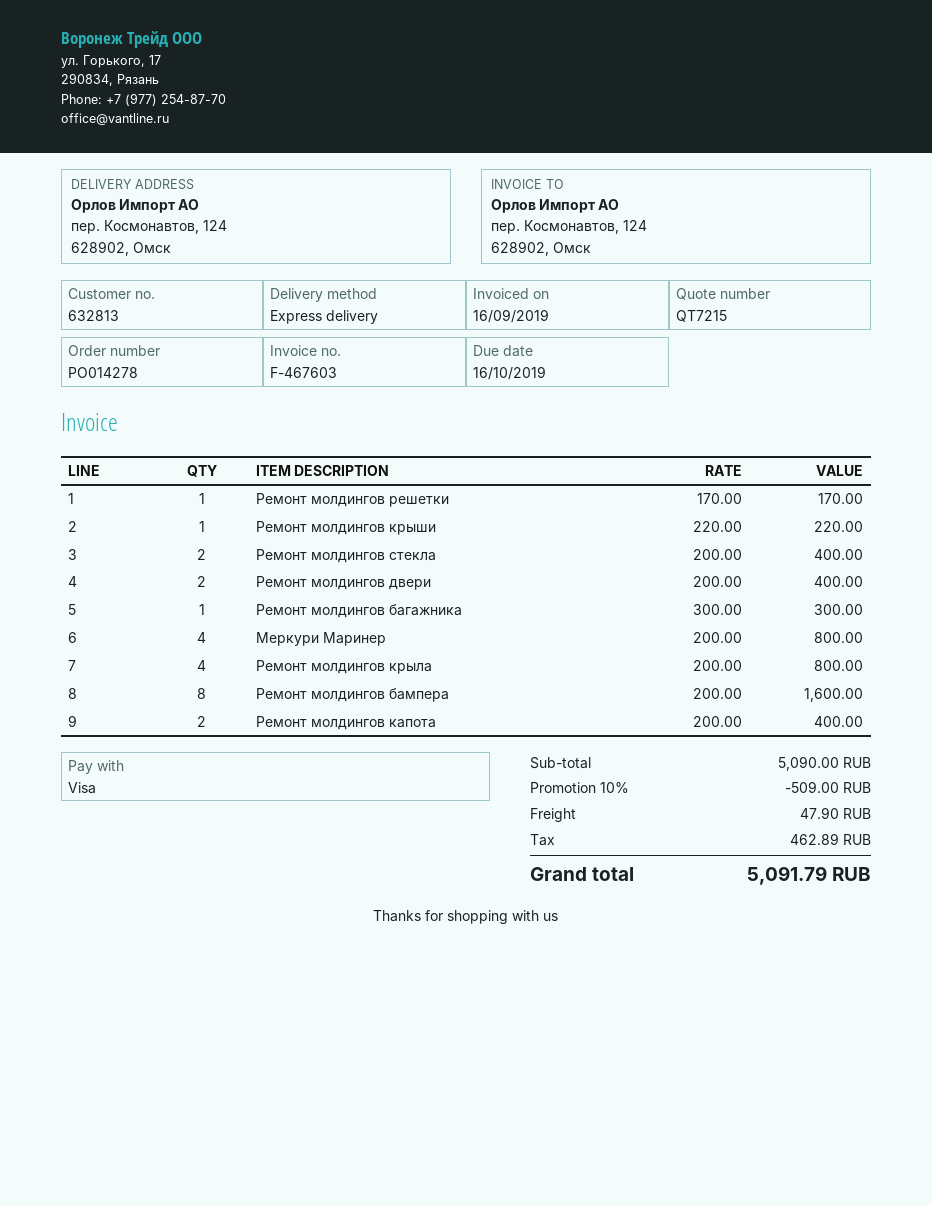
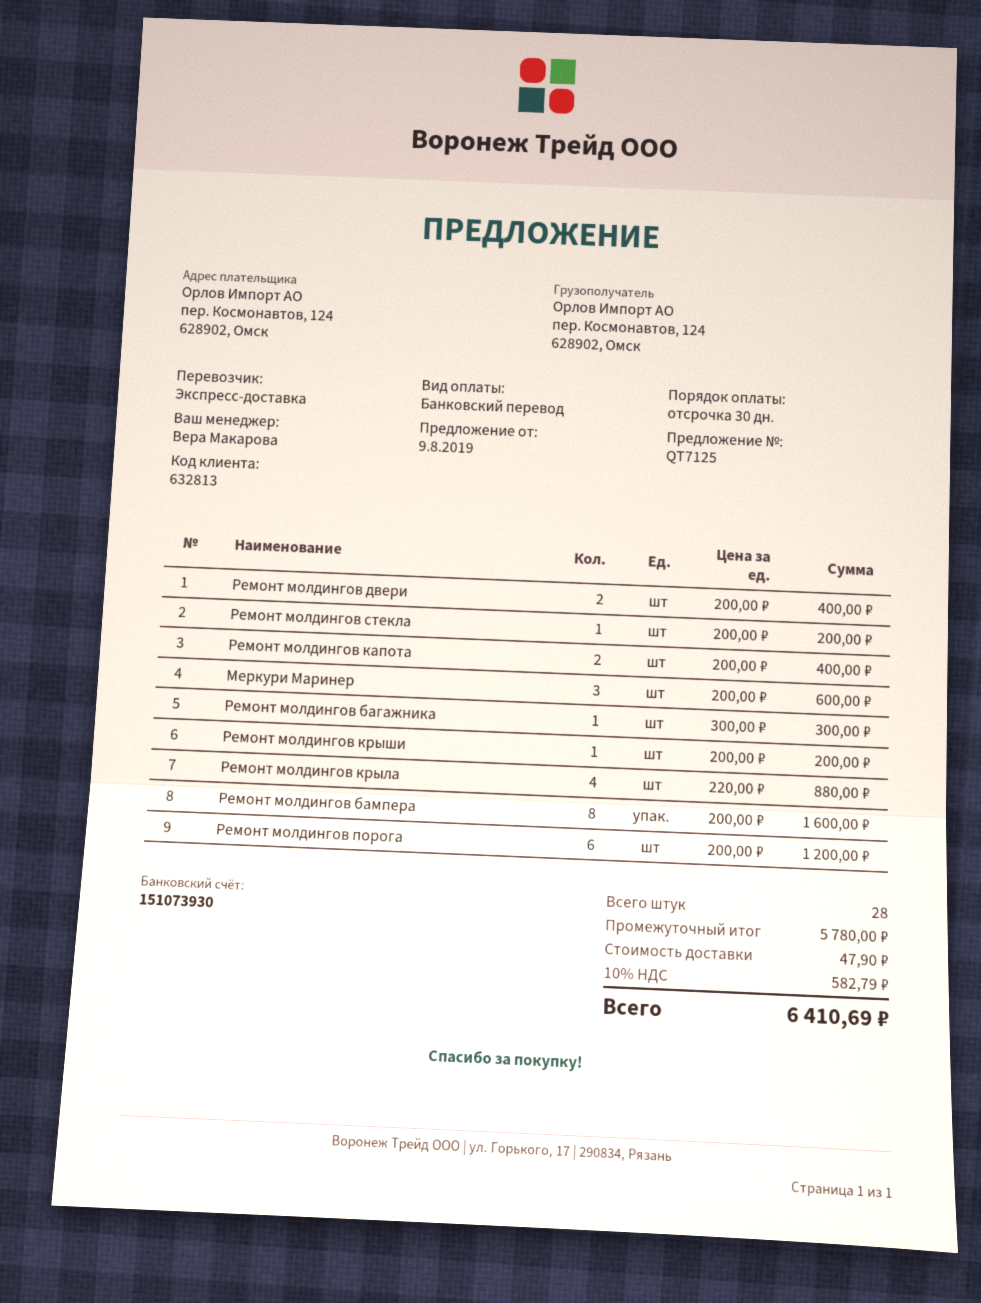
quote number: QT7215 -> QT7125
payment method: Visa -> bank transfer
Ремонт молдингов решетки: 1 x 170.00 = 170.00 -> none
Ремонт молдингов крыши: 1 x 220.00 = 220.00 -> 1 x 200.00 = 200.00
Ремонт молдингов стекла: 2 x 200.00 = 400.00 -> 1 x 200.00 = 200.00
Меркури Маринер: 4 x 200.00 = 800.00 -> 3 x 200.00 = 600.00
Ремонт молдингов крыла: 4 x 200.00 = 800.00 -> 4 x 220.00 = 880.00
Ремонт молдингов порога: none -> 6 x 200.00 = 1200.00
subtotal: 5090.00 -> 5780.00
discount: 10% = 509.00 -> none
tax: 462.89 -> 582.79
total: 5091.79 -> 6410.69

